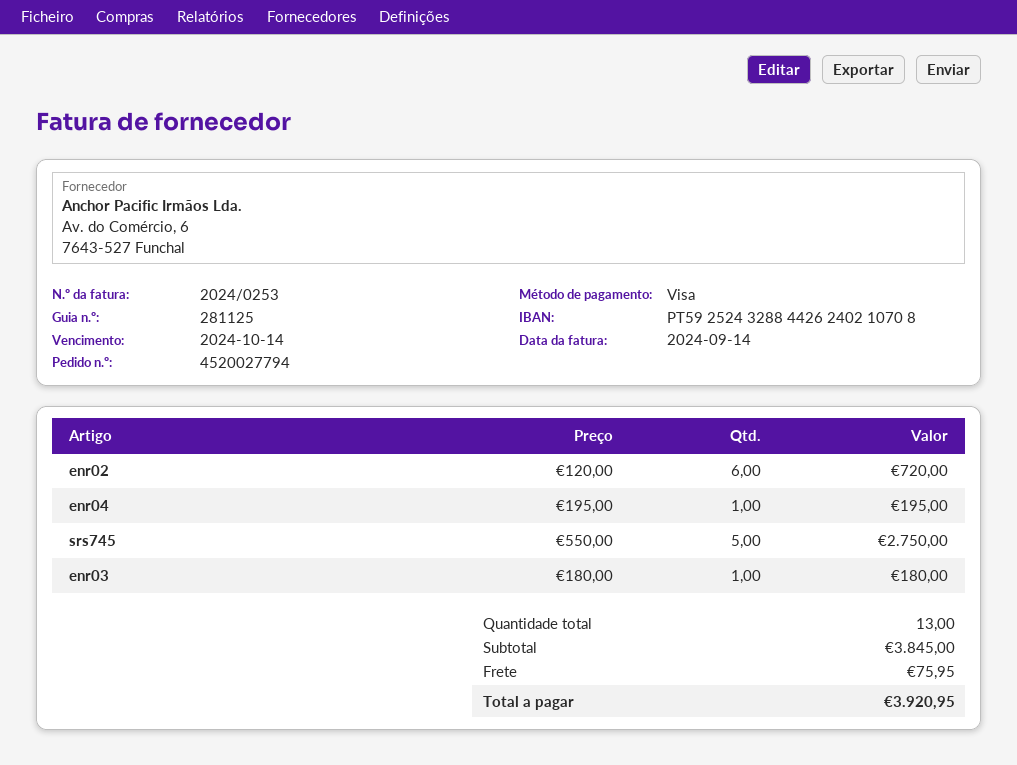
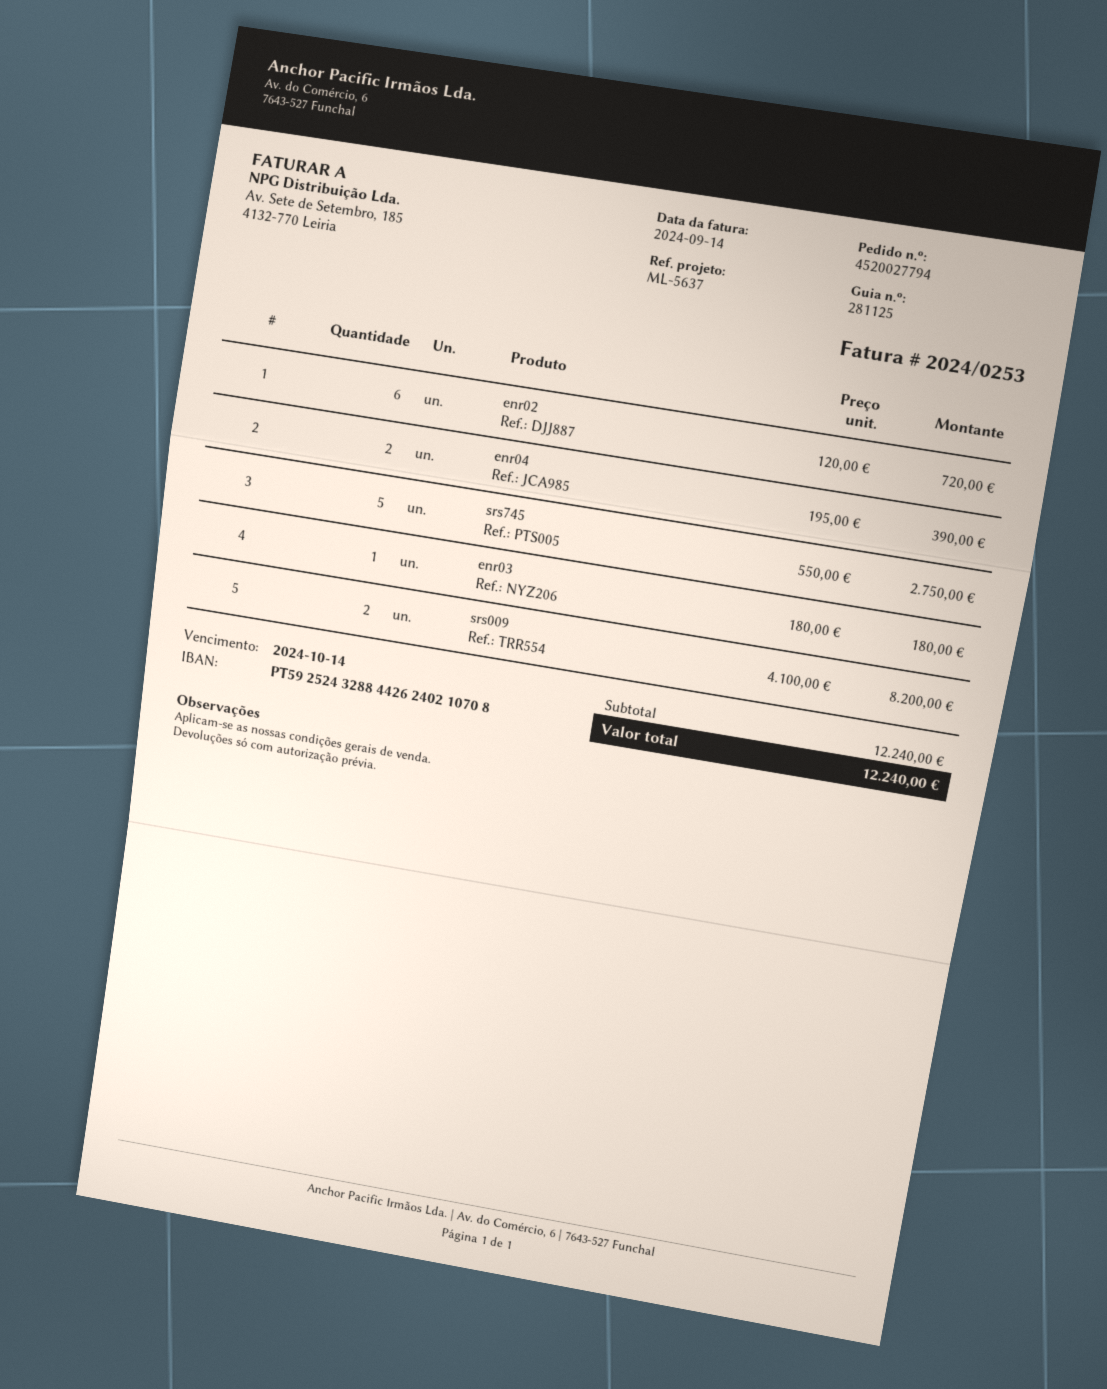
enr04: 1 x 195.00 = 195.00 -> 2 x 195.00 = 390.00
srs009: none -> 2 x 4100.00 = 8200.00
subtotal: 3845.00 -> 12240.00
shipping: 75.95 -> none
total: 3920.95 -> 12240.00

